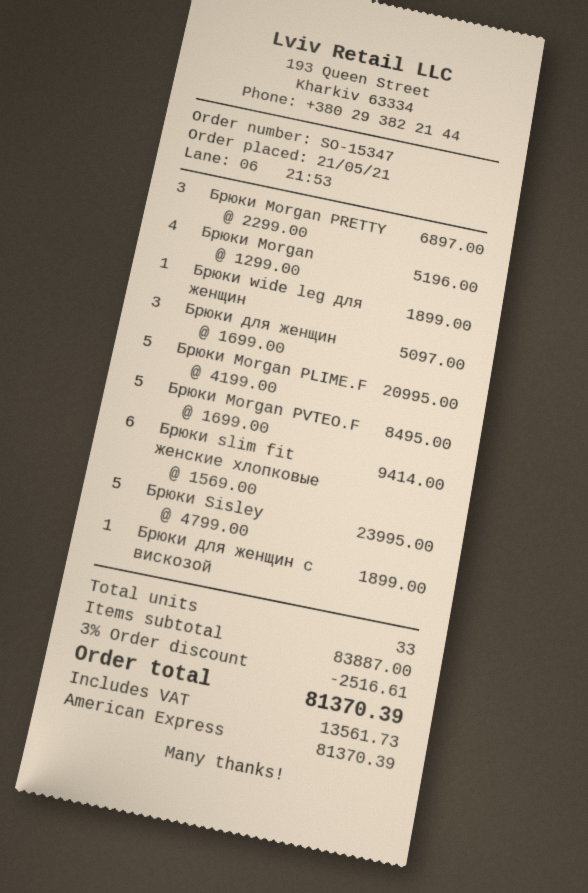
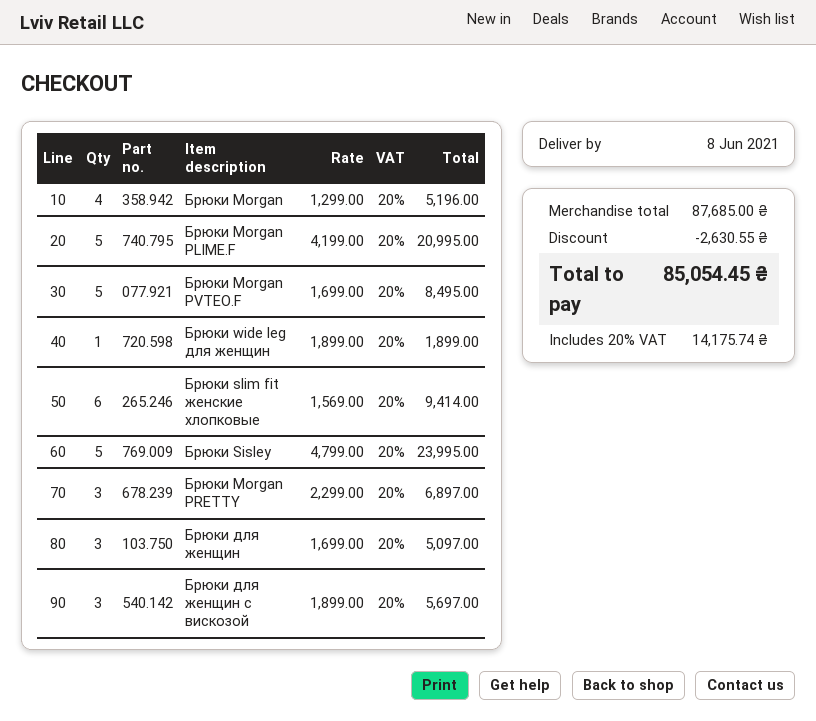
Брюки для женщин с вискозой: 1 x 1899.00 = 1899.00 -> 3 x 1899.00 = 5697.00
subtotal: 83887.00 -> 87685.00
discount: 2516.61 -> 2630.55
tax: 13561.73 -> 14175.74
total: 81370.39 -> 85054.45

